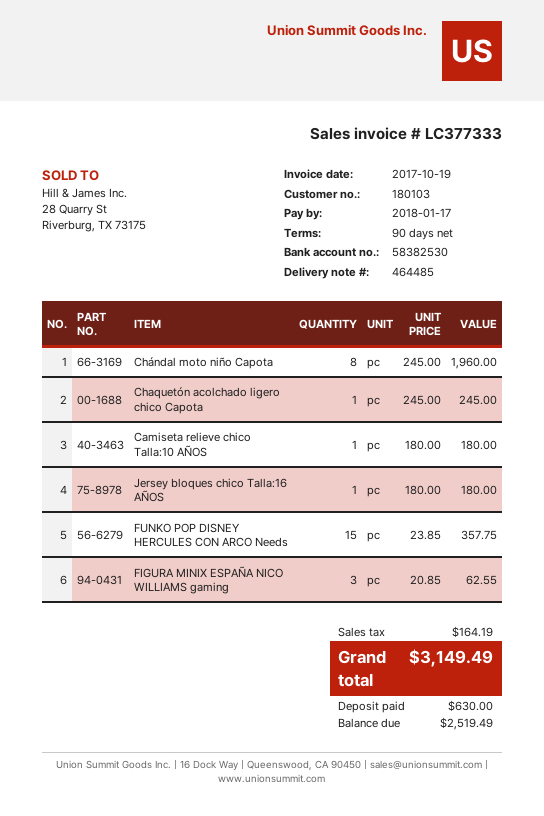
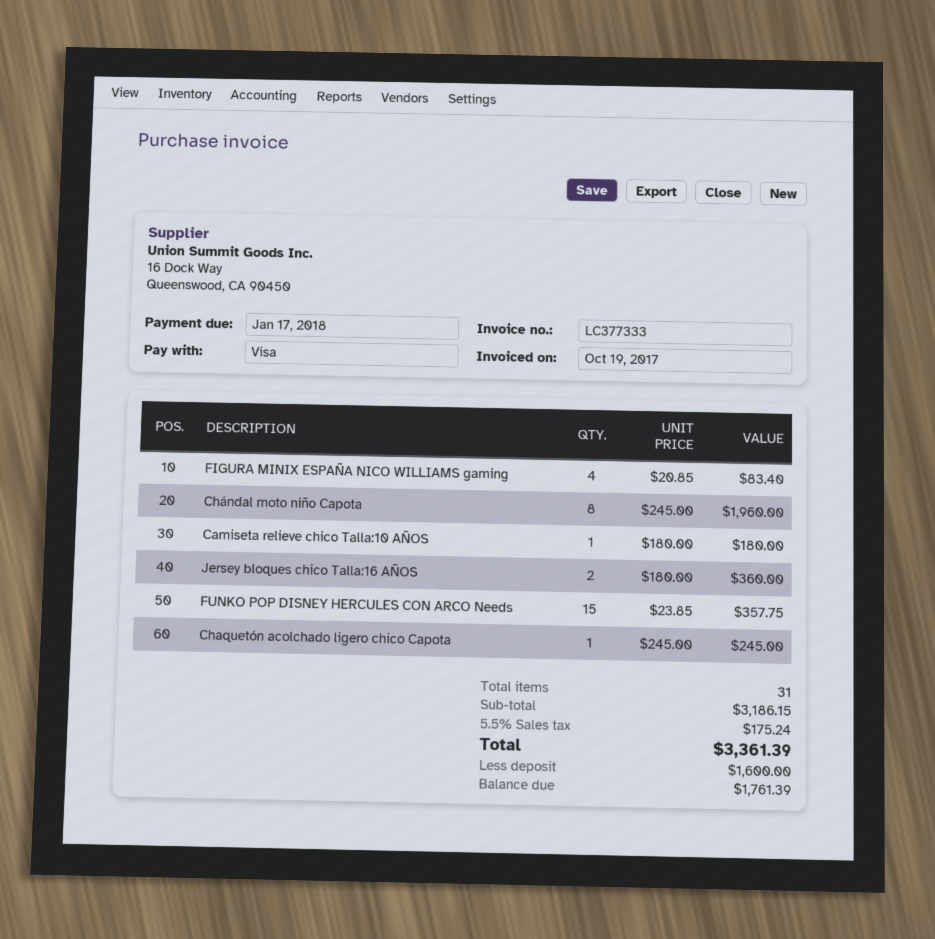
Jersey bloques chico Talla:16 AÑOS: 1 x 180.00 = 180.00 -> 2 x 180.00 = 360.00
FIGURA MINIX ESPAÑA NICO WILLIAMS gaming: 3 x 20.85 = 62.55 -> 4 x 20.85 = 83.40
tax: 164.19 -> 175.24
total: 3149.49 -> 3361.39
deposit: 630.00 -> 1600.00
balance: 2519.49 -> 1761.39

